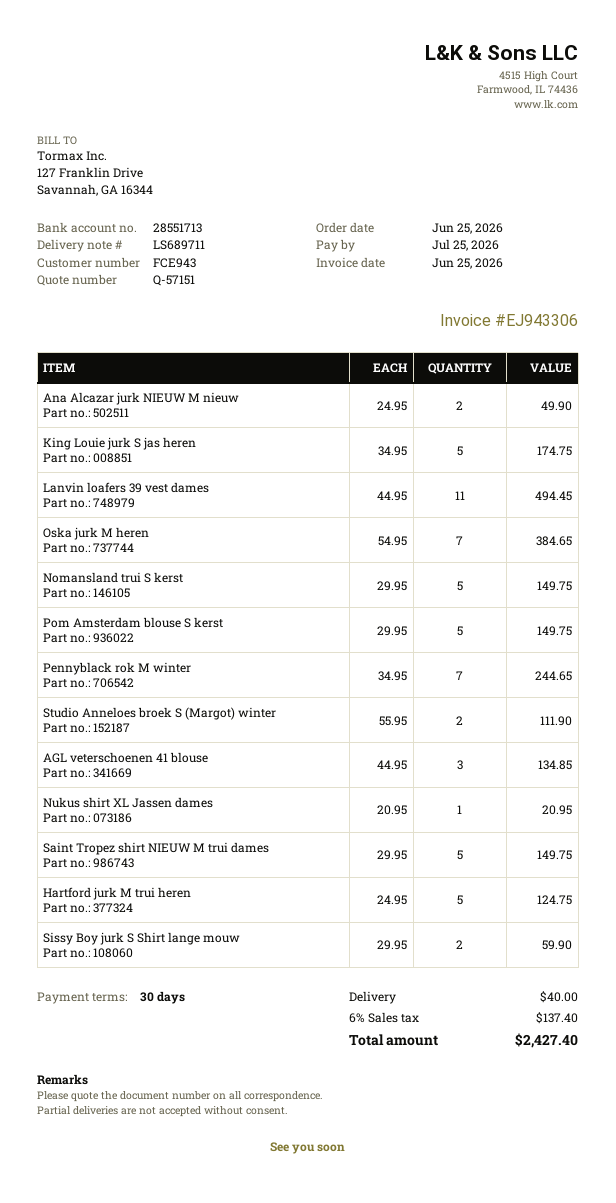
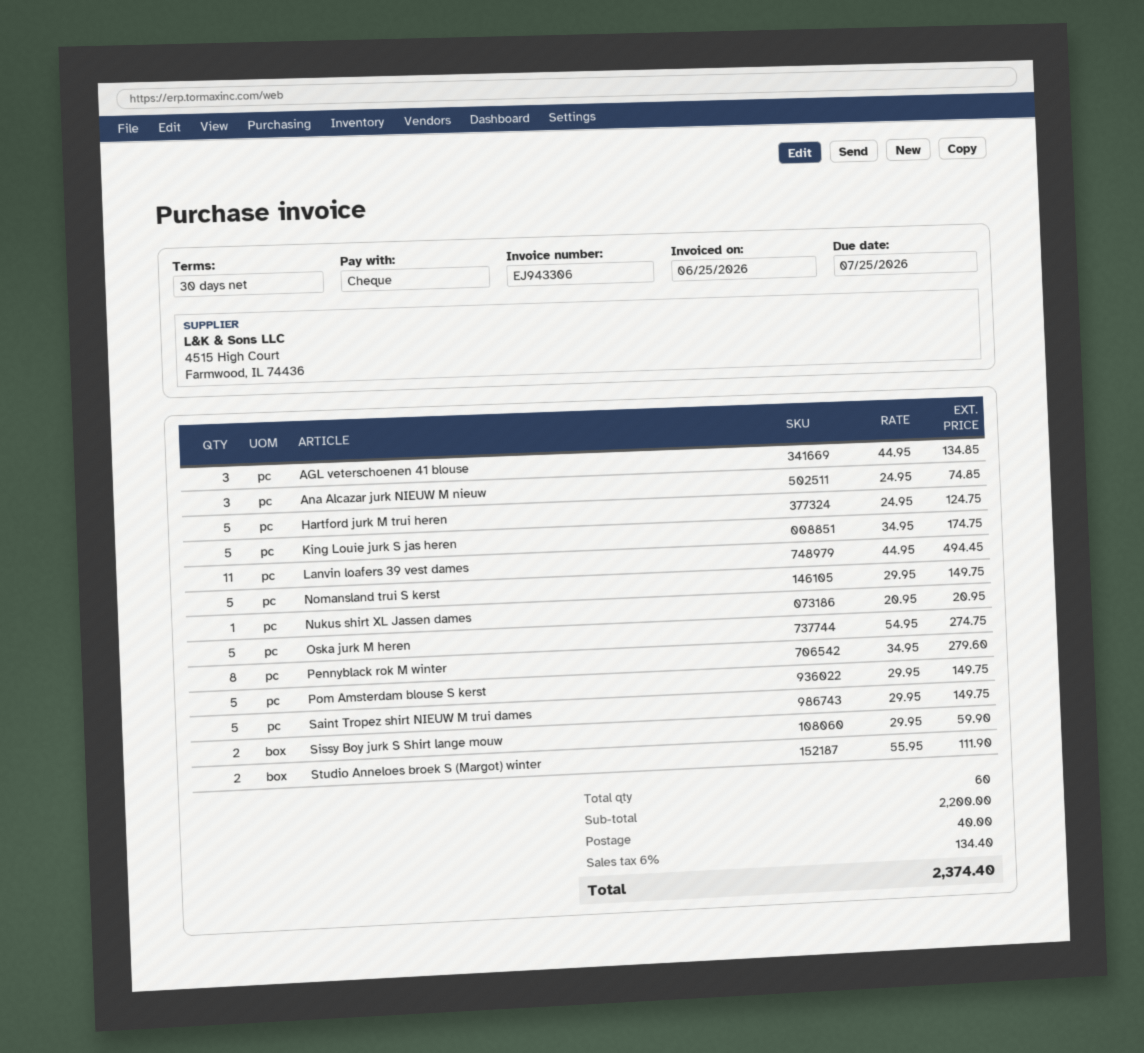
Ana Alcazar jurk NIEUW M nieuw: 2 x 24.95 = 49.90 -> 3 x 24.95 = 74.85
Oska jurk M heren: 7 x 54.95 = 384.65 -> 5 x 54.95 = 274.75
Pennyblack rok M winter: 7 x 34.95 = 244.65 -> 8 x 34.95 = 279.60
tax: 6% = 137.40 -> 6% = 134.40
total: 2427.40 -> 2374.40

